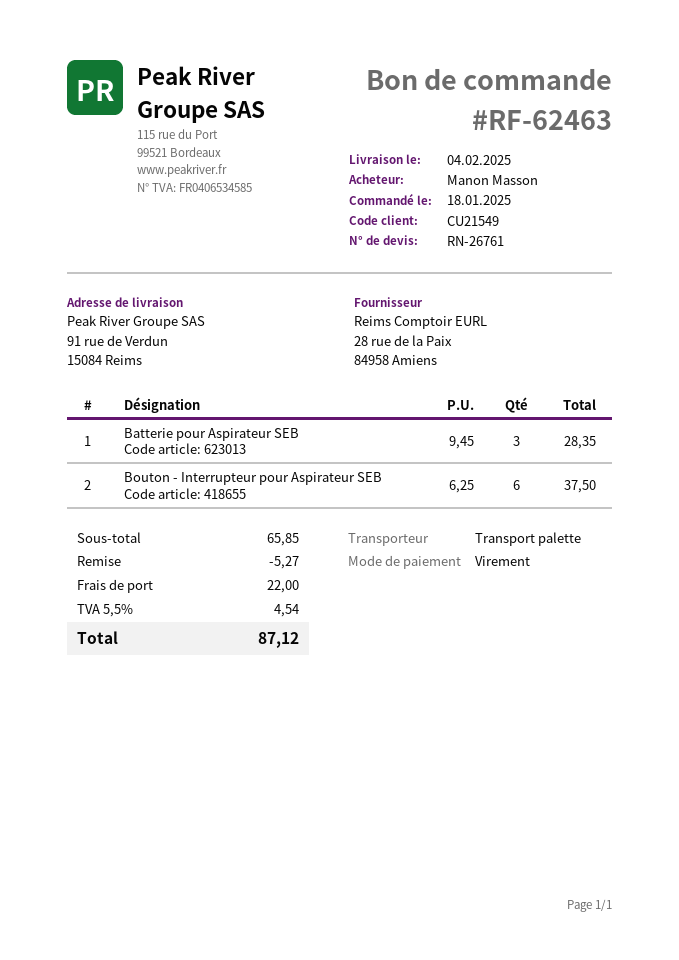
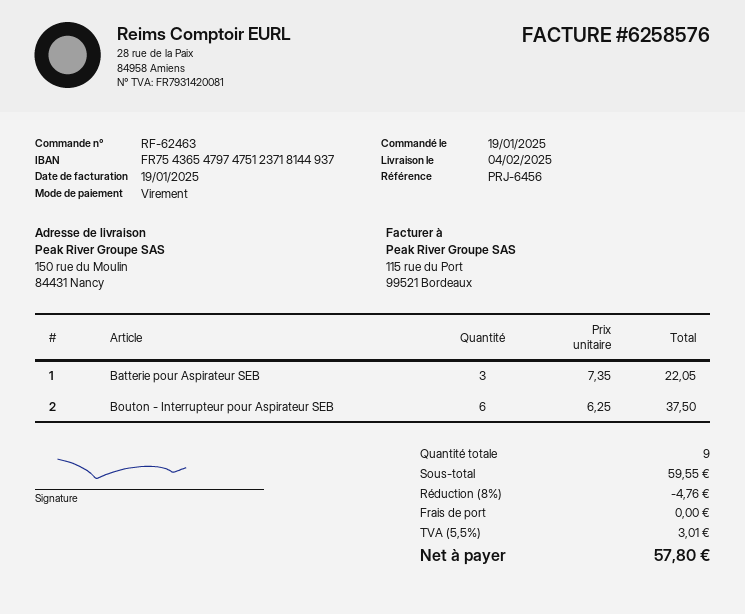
order date: 2025-01-18 -> 2025-01-19
ship to: 91 rue de Verdun, 15084 Reims -> 150 rue du Moulin, 84431 Nancy
Batterie pour Aspirateur SEB: 3 x 9.45 = 28.35 -> 3 x 7.35 = 22.05
subtotal: 65.85 -> 59.55
discount: 5.27 -> 4.76
shipping: 22.00 -> 0.00
tax: 5.5% = 4.54 -> 5.5% = 3.01
total: 87.12 -> 57.80

